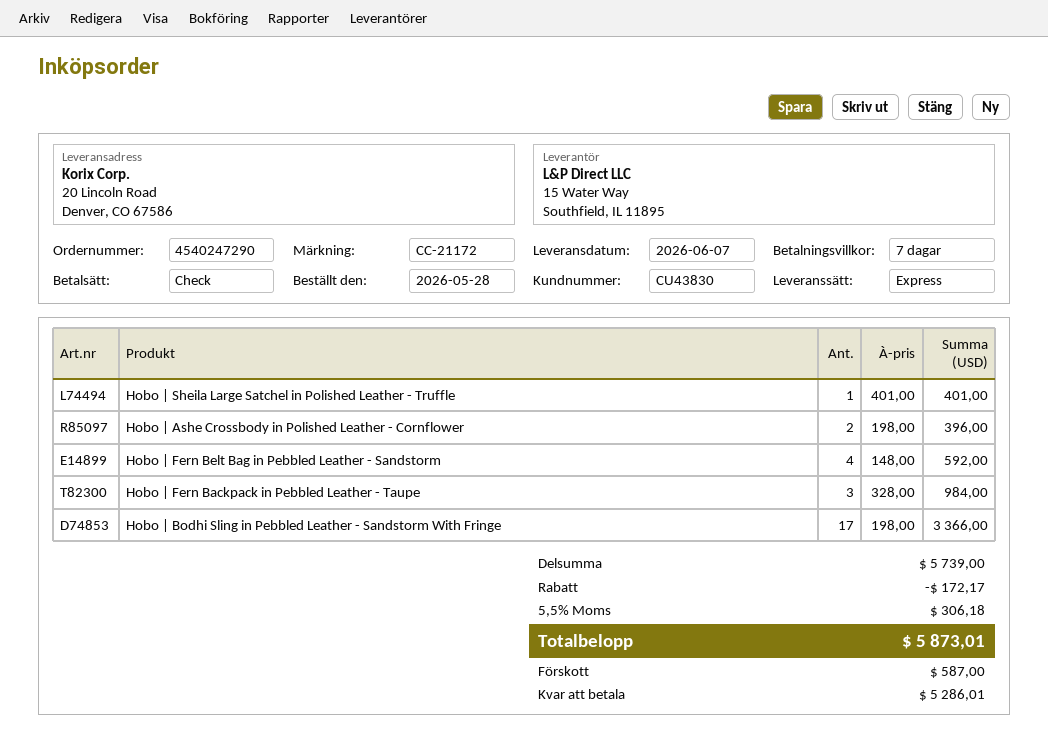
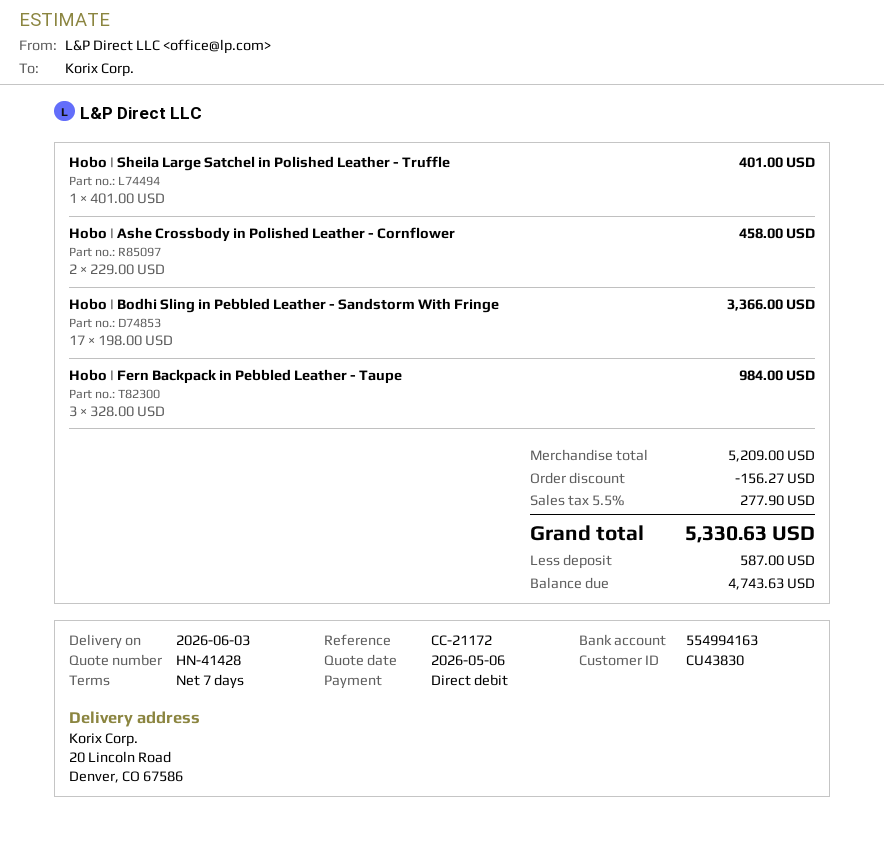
delivery date: 2026-06-07 -> 2026-06-03
payment method: cheque -> direct debit
Hobo | Ashe Crossbody in Polished Leather - Cornflower: 2 x 198.00 = 396.00 -> 2 x 229.00 = 458.00
Hobo | Fern Belt Bag in Pebbled Leather - Sandstorm: 4 x 148.00 = 592.00 -> none
subtotal: 5739.00 -> 5209.00
discount: 172.17 -> 156.27
tax: 5.5% = 306.18 -> 5.5% = 277.90
total: 5873.01 -> 5330.63
balance: 5286.01 -> 4743.63

